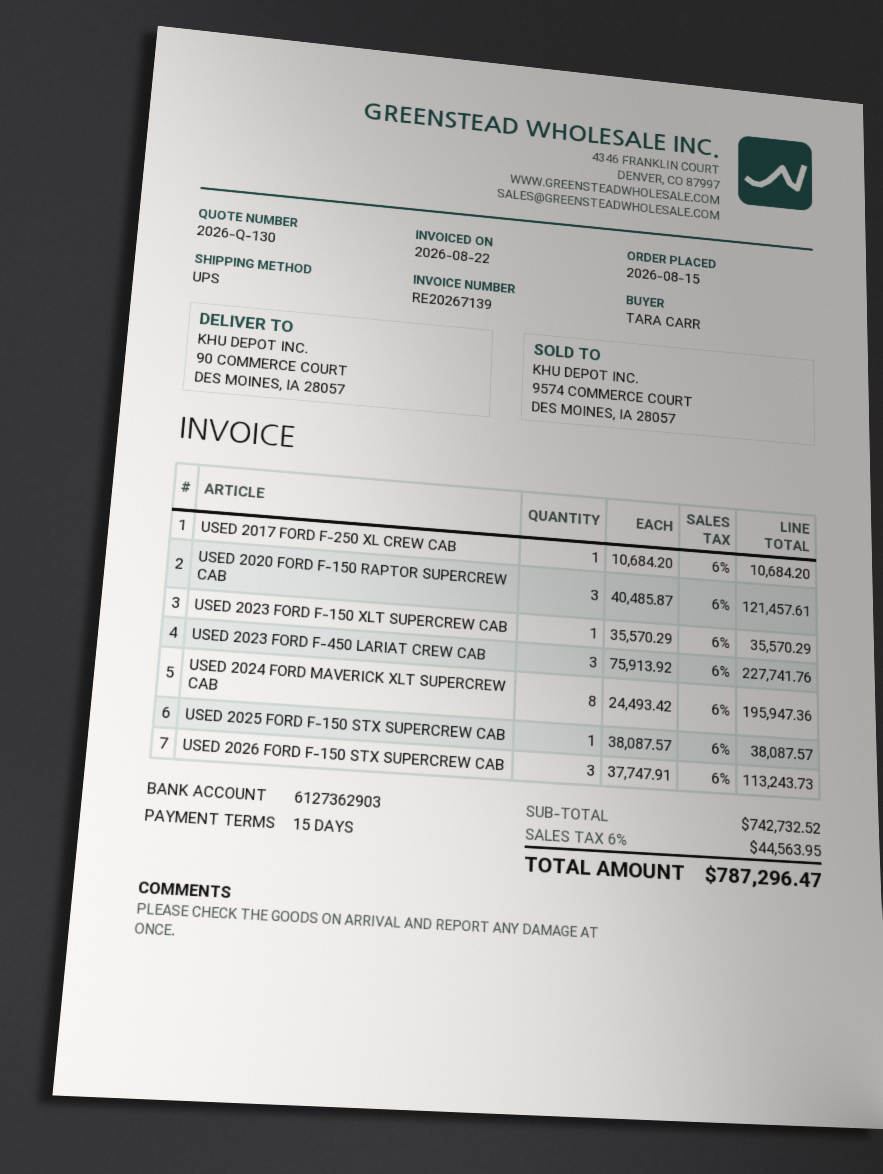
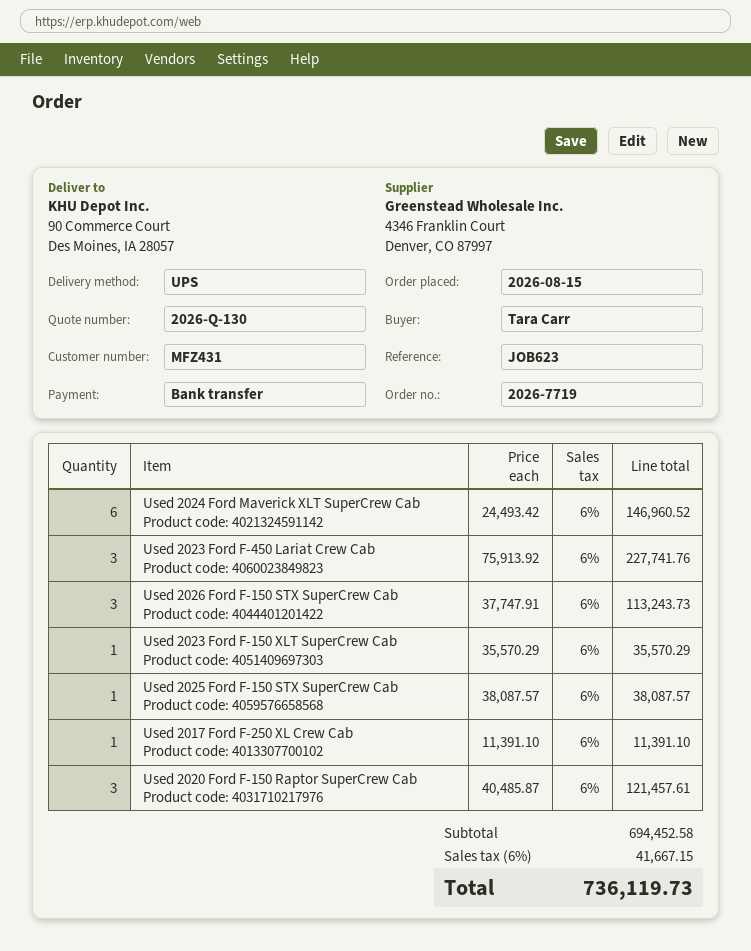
USED 2017 FORD F-250 XL CREW CAB: 1 x 10684.20 = 10684.20 -> 1 x 11391.10 = 11391.10
USED 2024 FORD MAVERICK XLT SUPERCREW CAB: 8 x 24493.42 = 195947.36 -> 6 x 24493.42 = 146960.52
subtotal: 742732.52 -> 694452.58
tax: 6% = 44563.95 -> 6% = 41667.15
total: 787296.47 -> 736119.73

